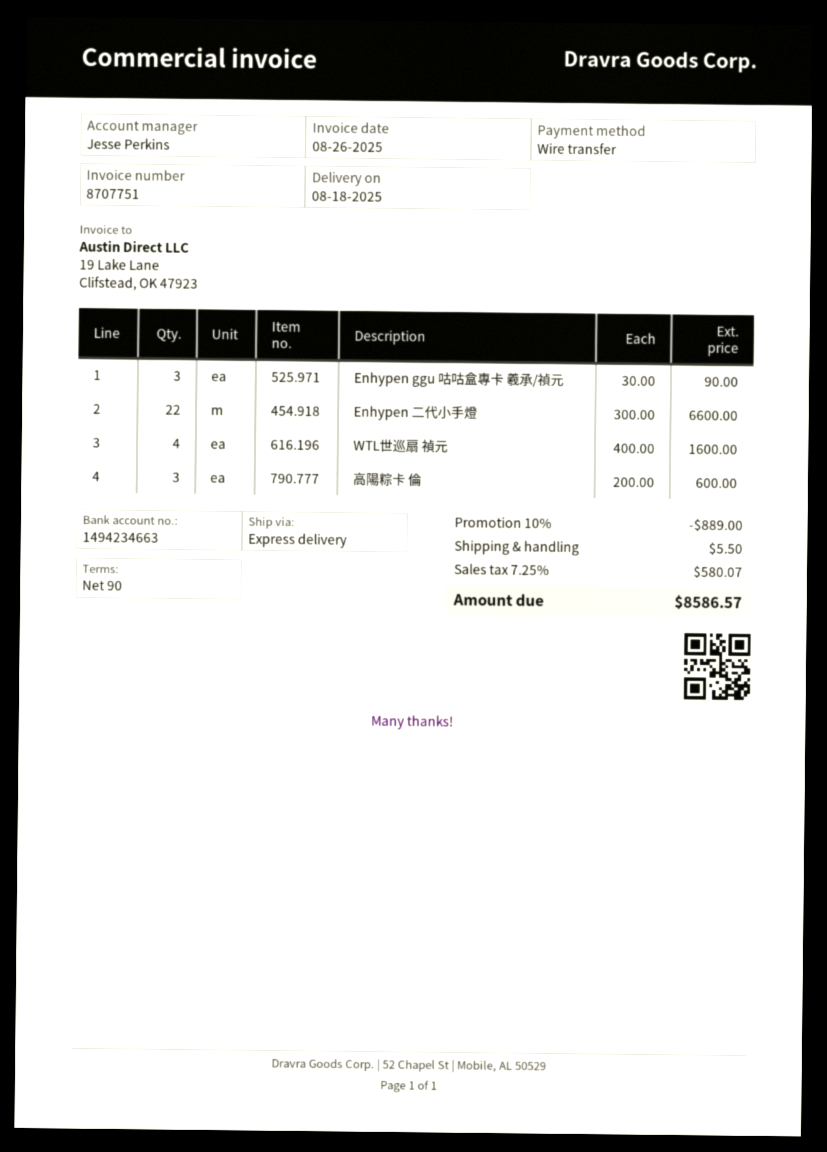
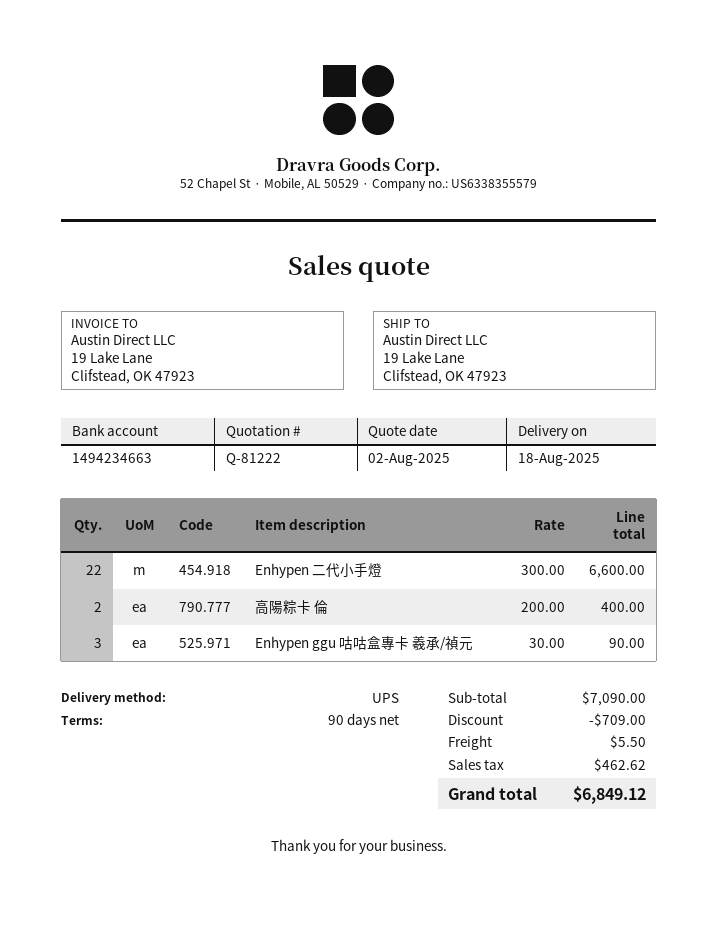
shipping method: express -> UPS
WTL世巡扇 禎元: 4 x 400.00 = 1600.00 -> none
高陽粽卡 倫: 3 x 200.00 = 600.00 -> 2 x 200.00 = 400.00
discount: 889.00 -> 709.00
tax: 580.07 -> 462.62
total: 8586.57 -> 6849.12

